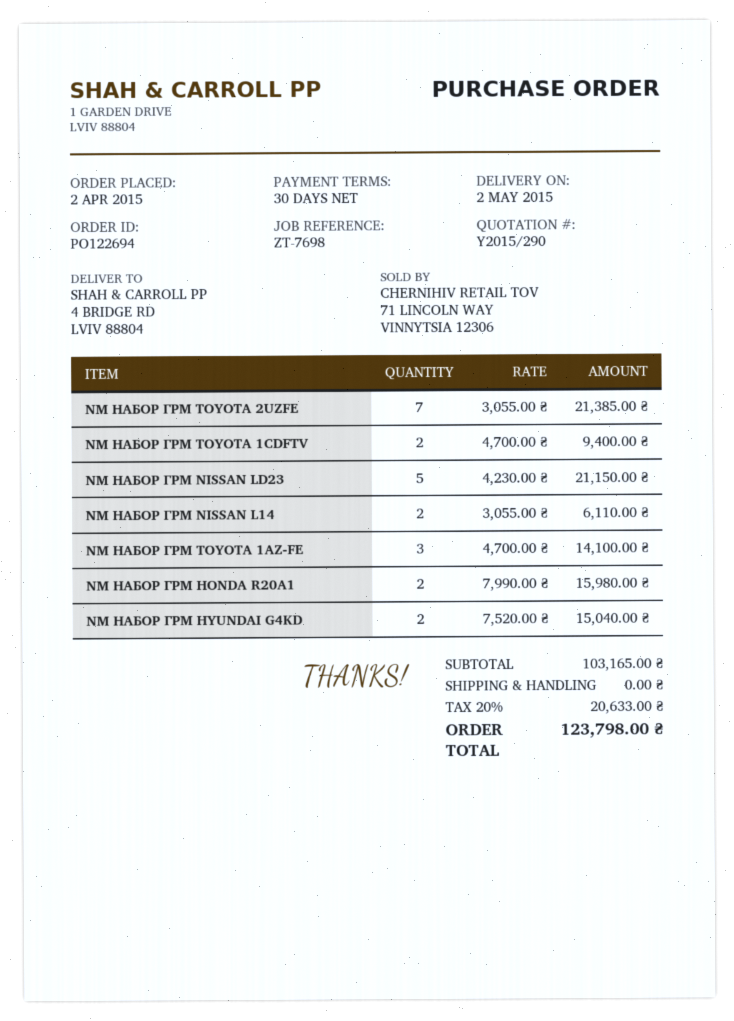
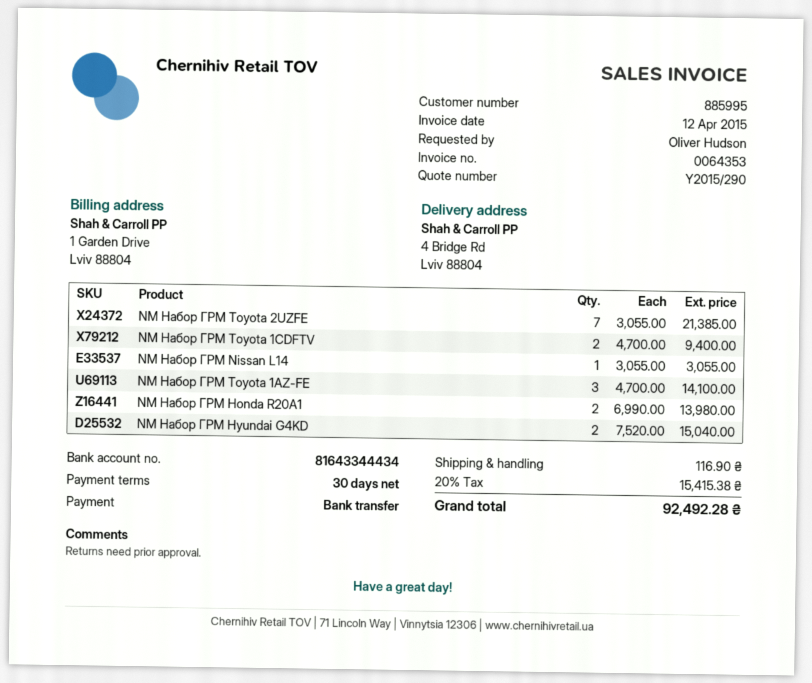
NM НАБОР ГРМ NISSAN LD23: 5 x 4230.00 = 21150.00 -> none
NM НАБОР ГРМ NISSAN L14: 2 x 3055.00 = 6110.00 -> 1 x 3055.00 = 3055.00
NM НАБОР ГРМ HONDA R20A1: 2 x 7990.00 = 15980.00 -> 2 x 6990.00 = 13980.00
shipping: 0.00 -> 116.90
tax: 20% = 20633.00 -> 20% = 15415.38
total: 123798.00 -> 92492.28

